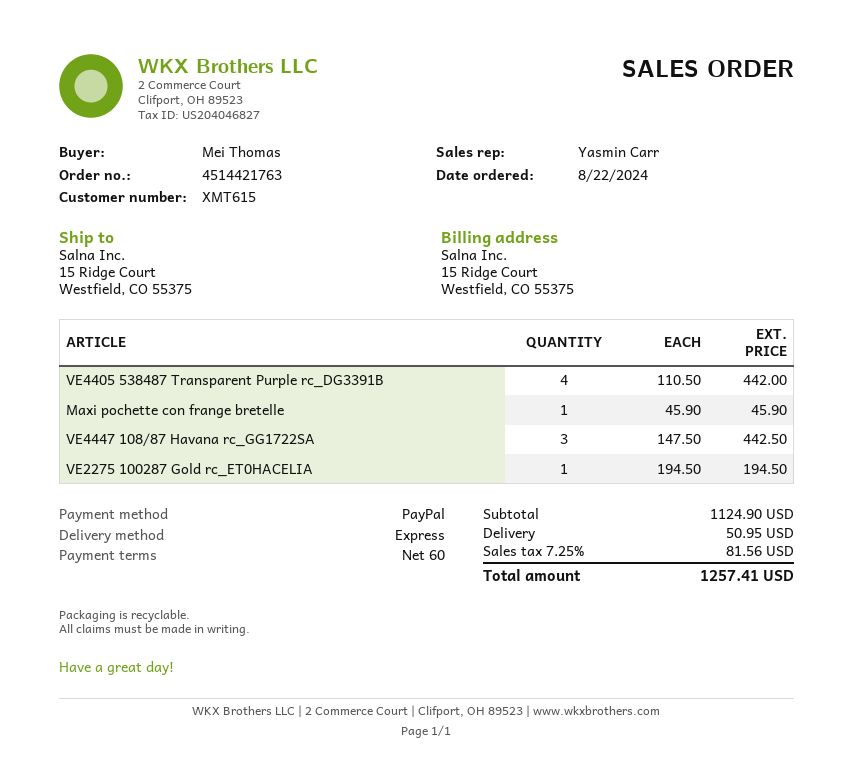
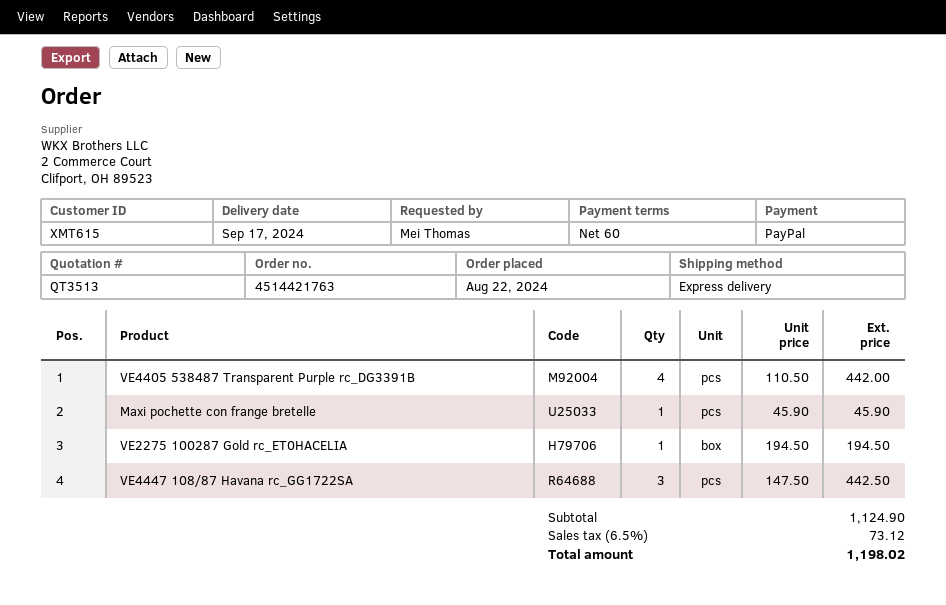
shipping: 50.95 -> none
tax: 7.25% = 81.56 -> 6.5% = 73.12
total: 1257.41 -> 1198.02

